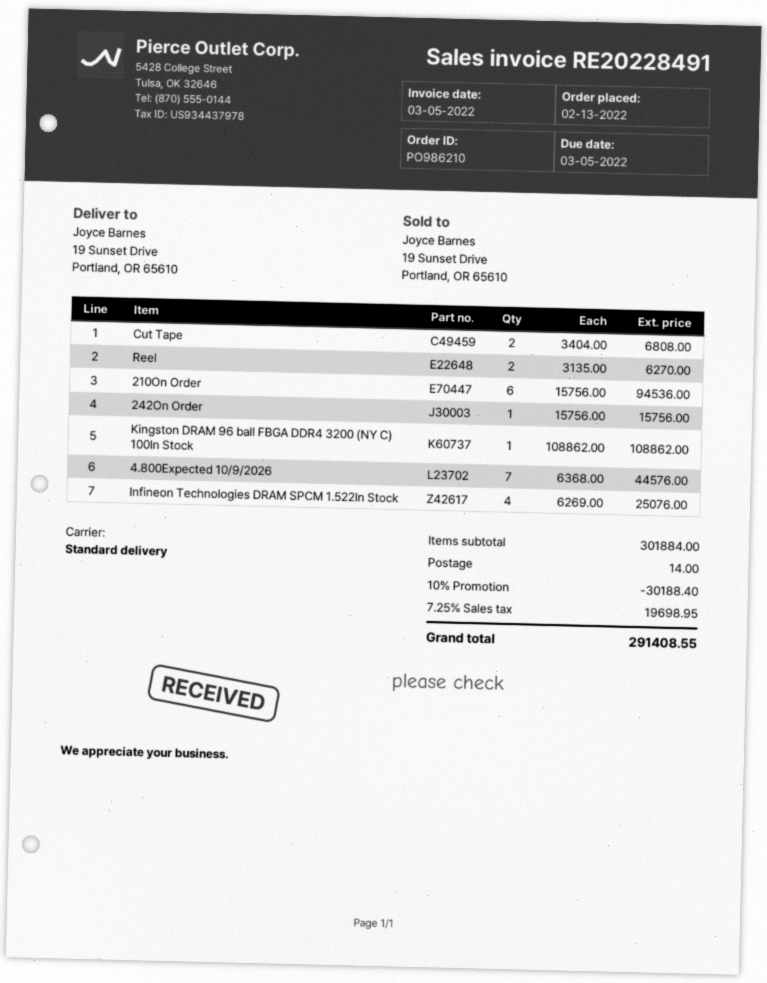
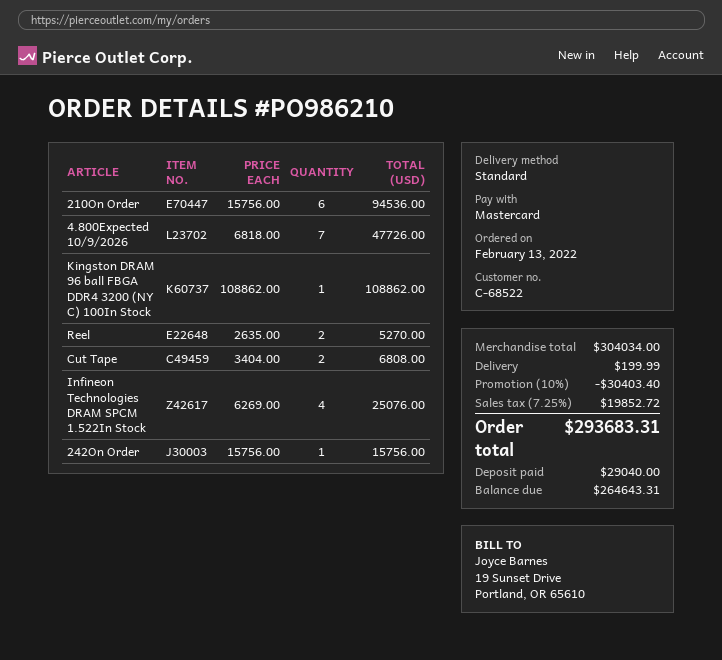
Reel: 2 x 3135.00 = 6270.00 -> 2 x 2635.00 = 5270.00
4.800Expected 10/9/2026: 7 x 6368.00 = 44576.00 -> 7 x 6818.00 = 47726.00
subtotal: 301884.00 -> 304034.00
discount: 10% = 30188.40 -> 10% = 30403.40
shipping: 14.00 -> 199.99
tax: 7.25% = 19698.95 -> 7.25% = 19852.72
total: 291408.55 -> 293683.31

